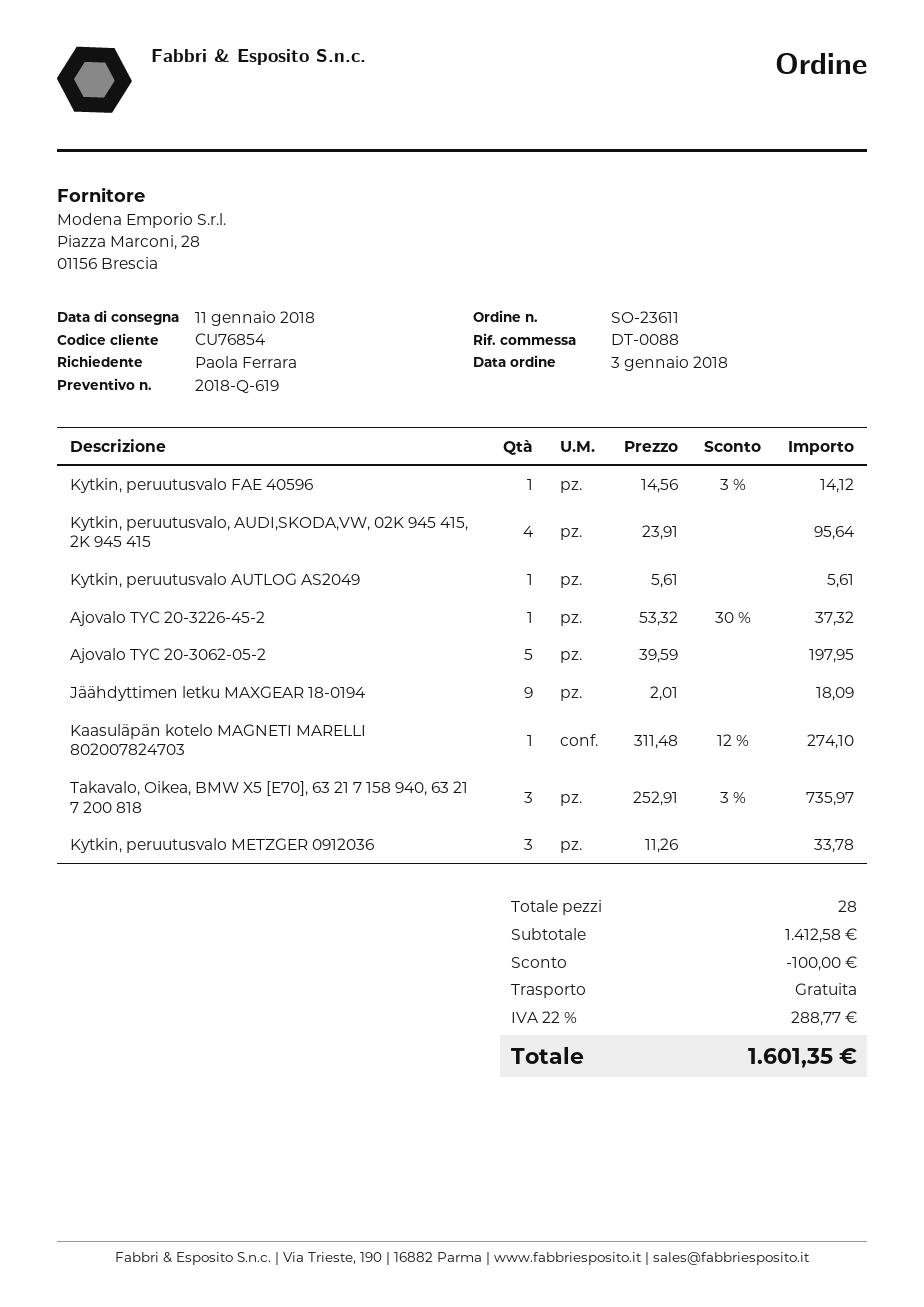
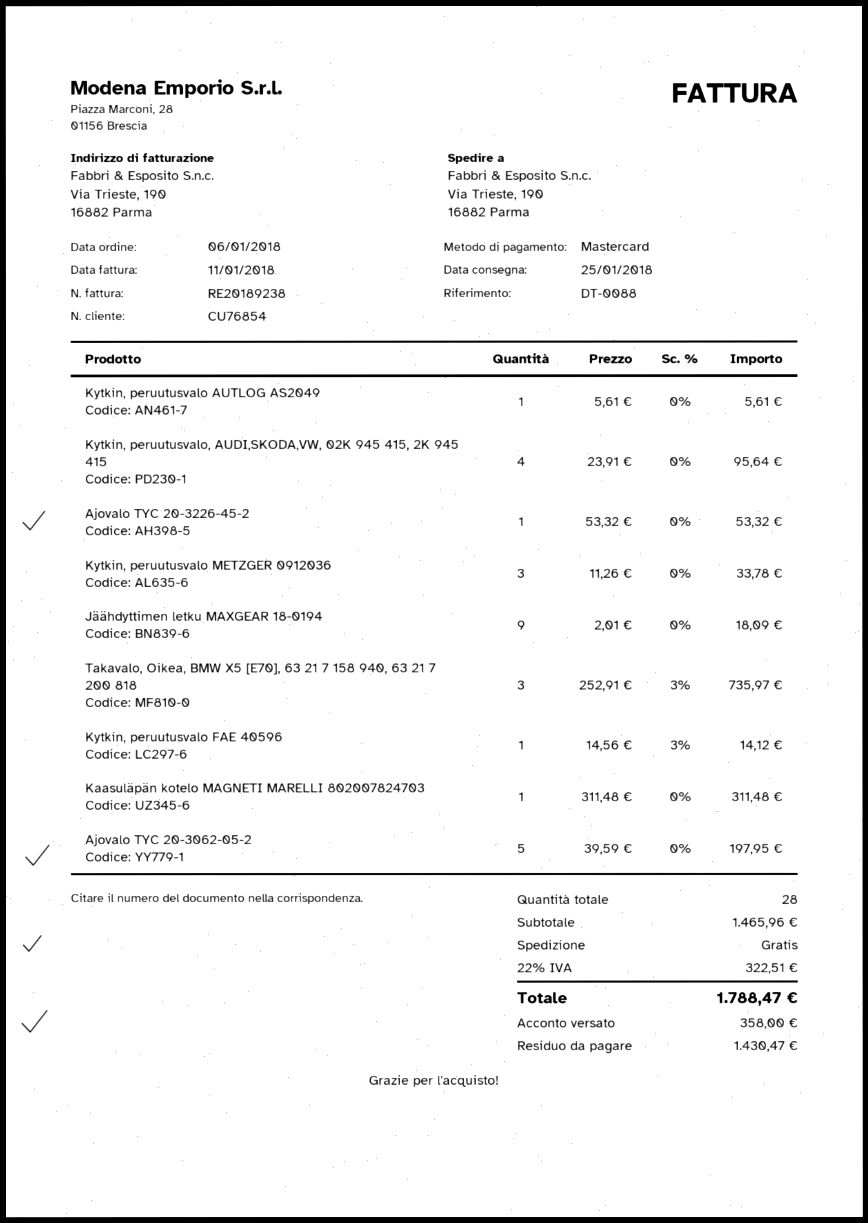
order date: 2018-01-03 -> 2018-01-06
delivery date: 2018-01-11 -> 2018-01-25
Ajovalo TYC 20-3226-45-2: 1 x 53.32 - 30% = 37.32 -> 1 x 53.32 = 53.32
Kaasuläpän kotelo MAGNETI MARELLI 802007824703: 1 x 311.48 - 12% = 274.10 -> 1 x 311.48 = 311.48
subtotal: 1412.58 -> 1465.96
discount: 100.00 -> none
tax: 22% = 288.77 -> 22% = 322.51
total: 1601.35 -> 1788.47

